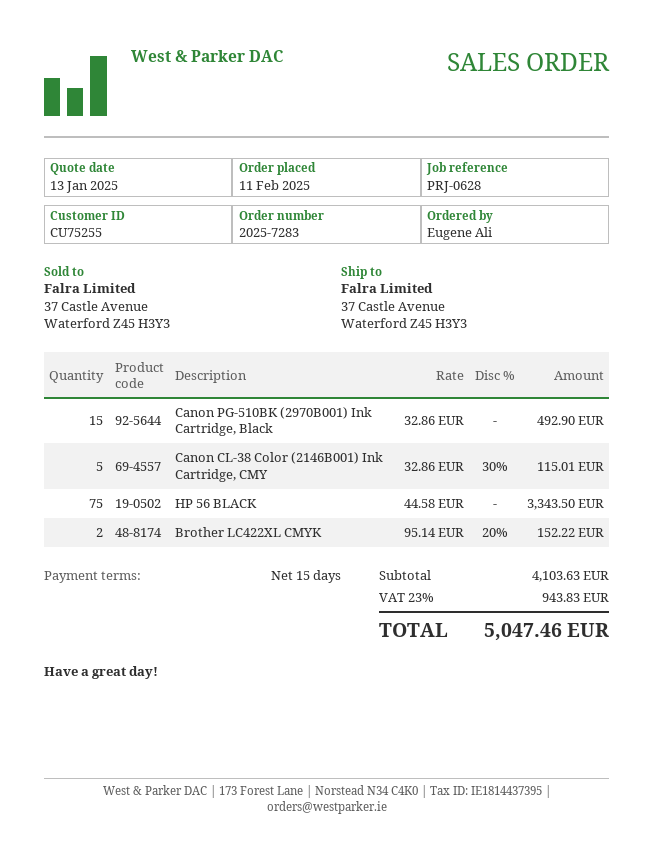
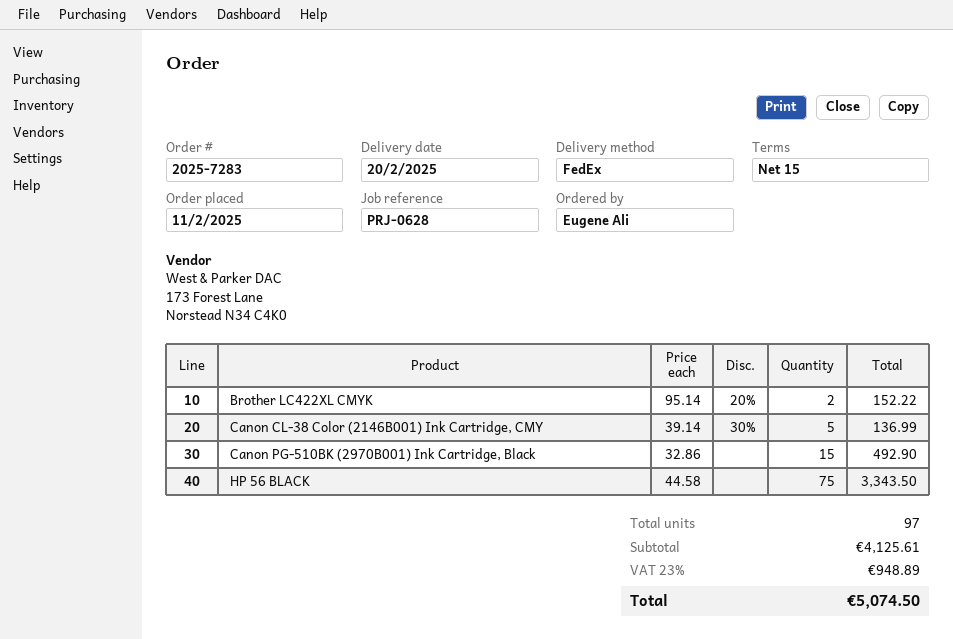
Canon CL-38 Color (2146B001) Ink Cartridge, CMY: 5 x 32.86 - 30% = 115.01 -> 5 x 39.14 - 30% = 136.99
subtotal: 4103.63 -> 4125.61
tax: 23% = 943.83 -> 23% = 948.89
total: 5047.46 -> 5074.50

